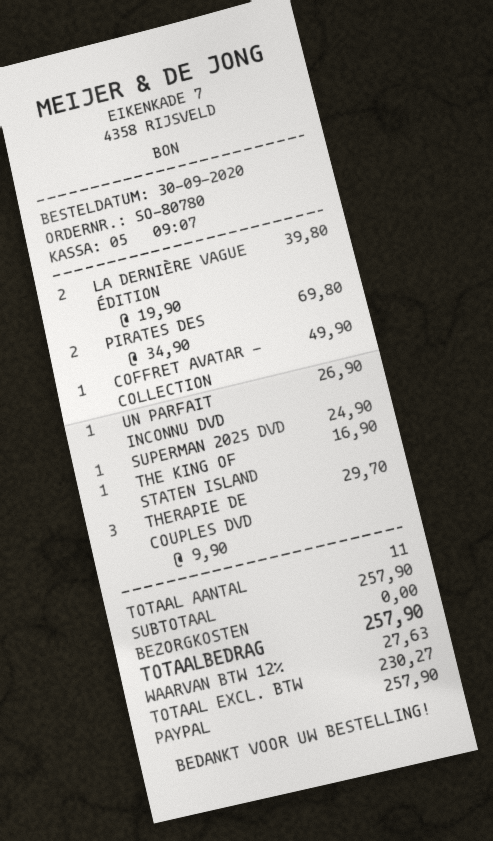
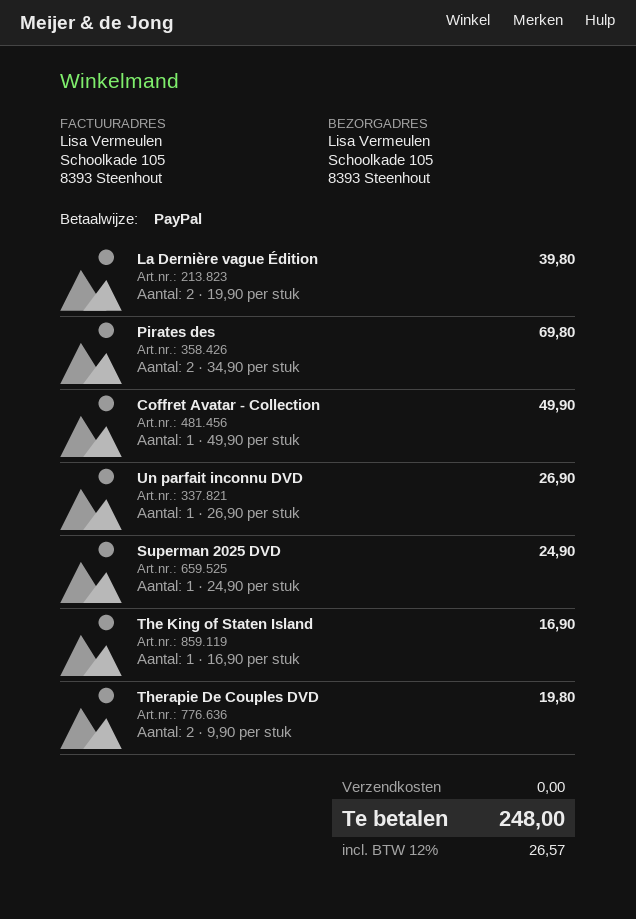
THERAPIE DE COUPLES DVD: 3 x 9.90 = 29.70 -> 2 x 9.90 = 19.80
tax: 12% = 27.63 -> 12% = 26.57
total: 257.90 -> 248.00

